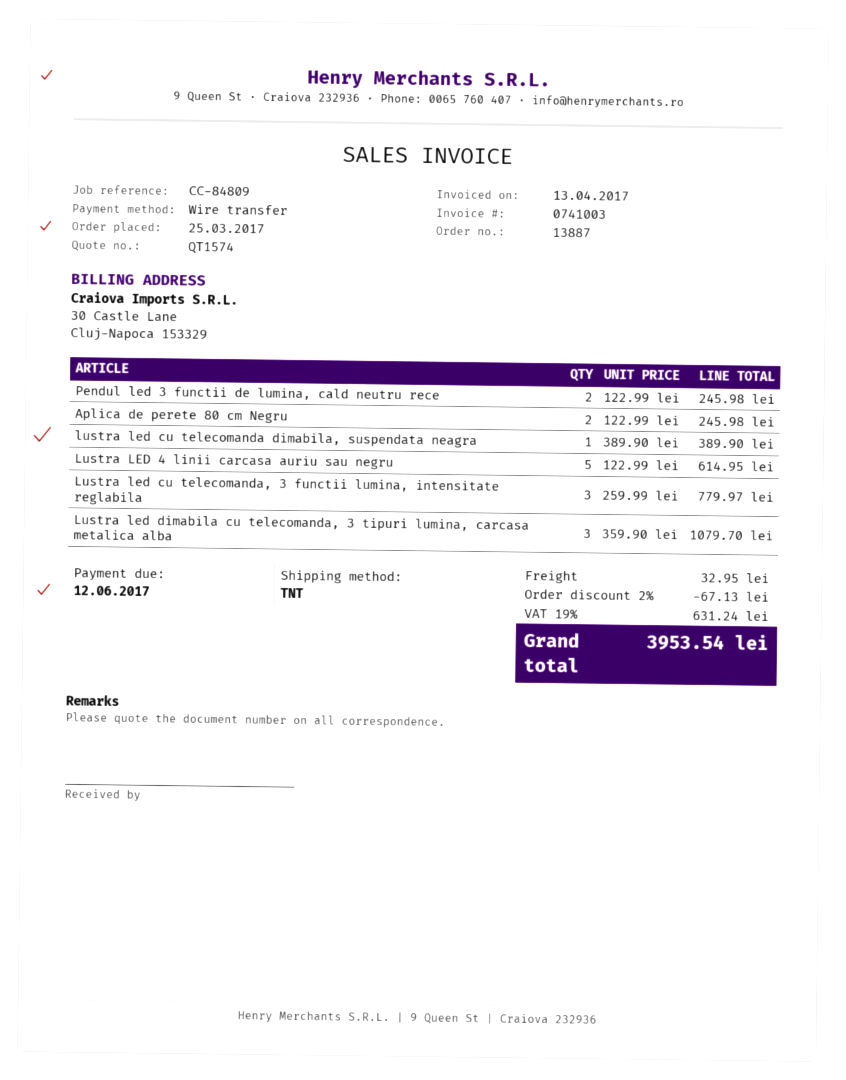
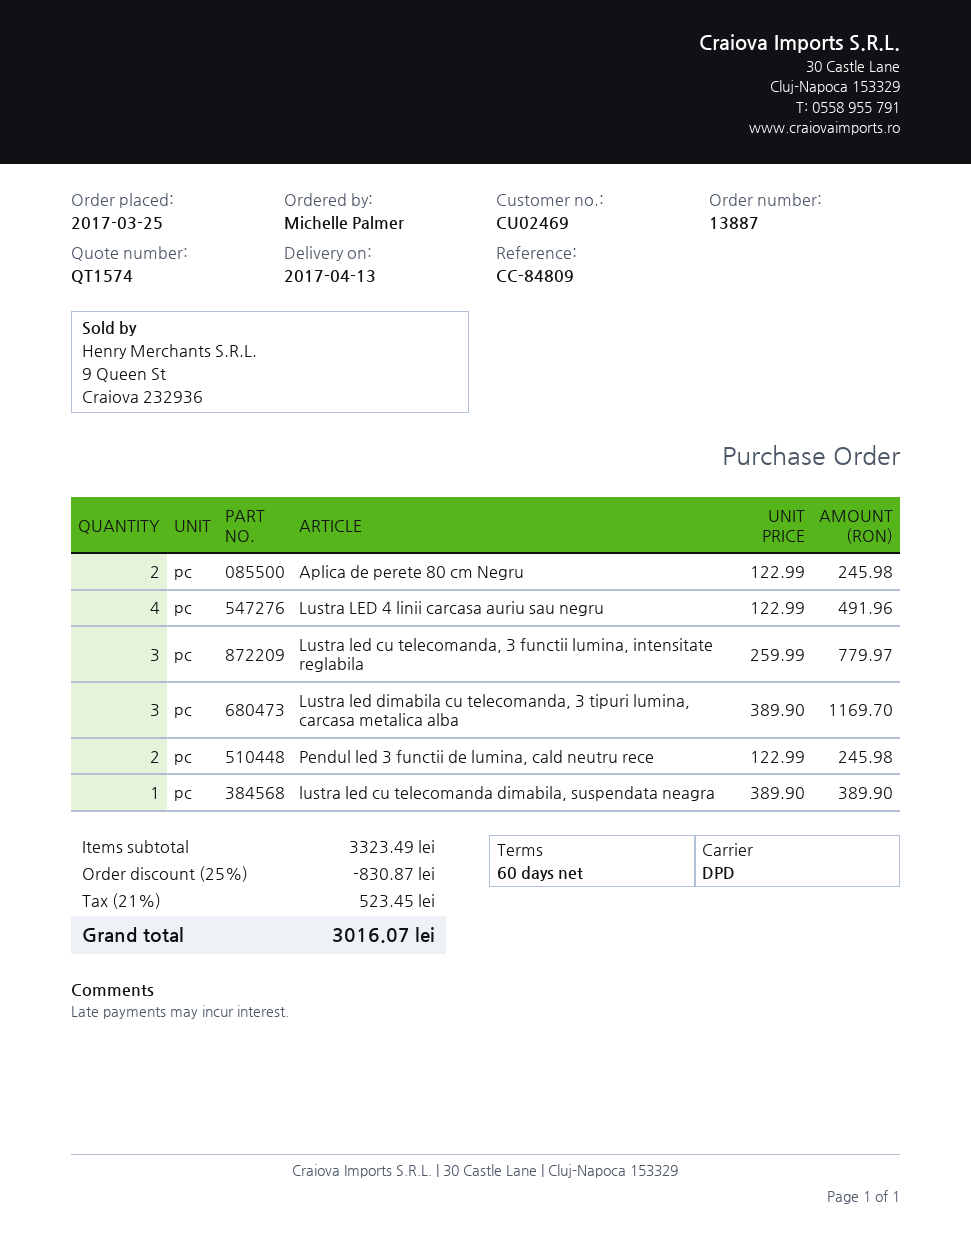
shipping method: TNT -> DPD
Lustra LED 4 linii carcasa auriu sau negru: 5 x 122.99 = 614.95 -> 4 x 122.99 = 491.96
Lustra led dimabila cu telecomanda, 3 tipuri lumina, carcasa metalica alba: 3 x 359.90 = 1079.70 -> 3 x 389.90 = 1169.70
discount: 2% = 67.13 -> 25% = 830.87
shipping: 32.95 -> none
tax: 19% = 631.24 -> 21% = 523.45
total: 3953.54 -> 3016.07

